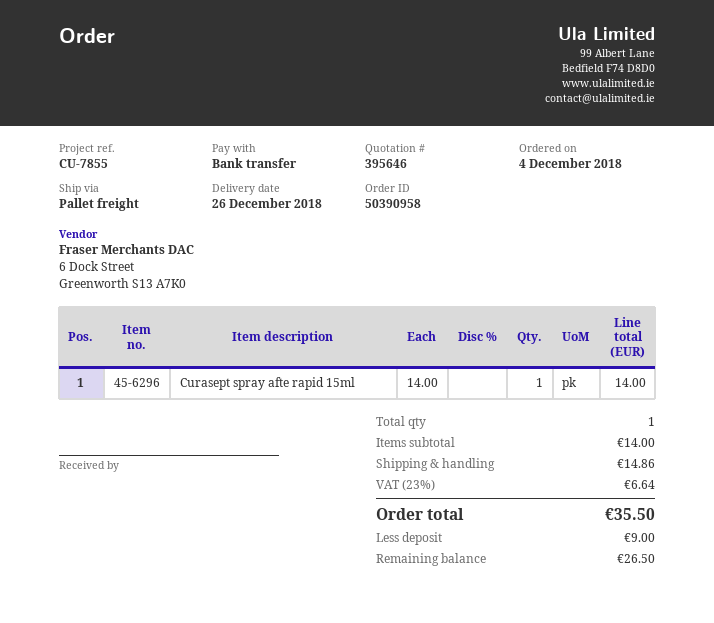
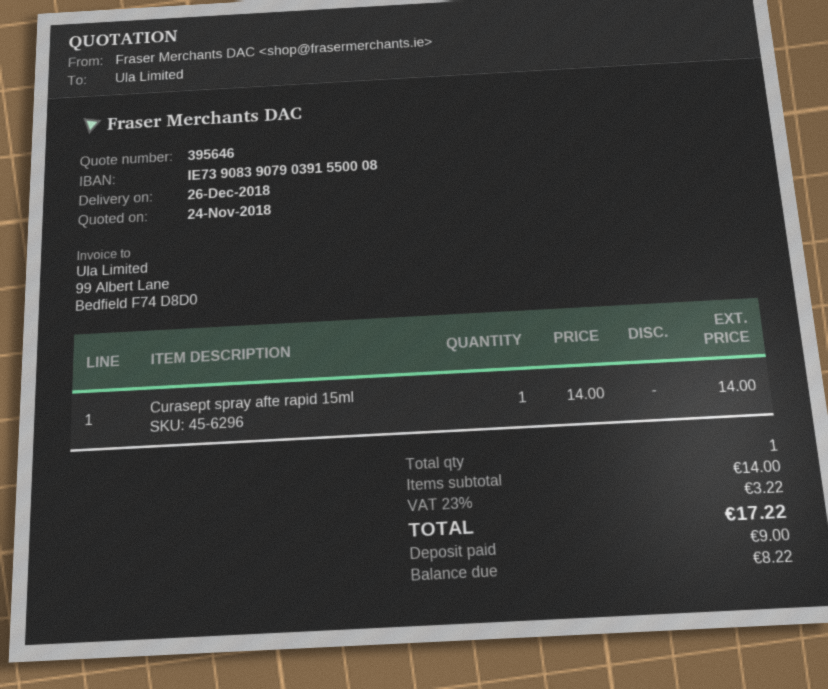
shipping: 14.86 -> none
tax: 23% = 6.64 -> 23% = 3.22
total: 35.50 -> 17.22
balance: 26.50 -> 8.22

